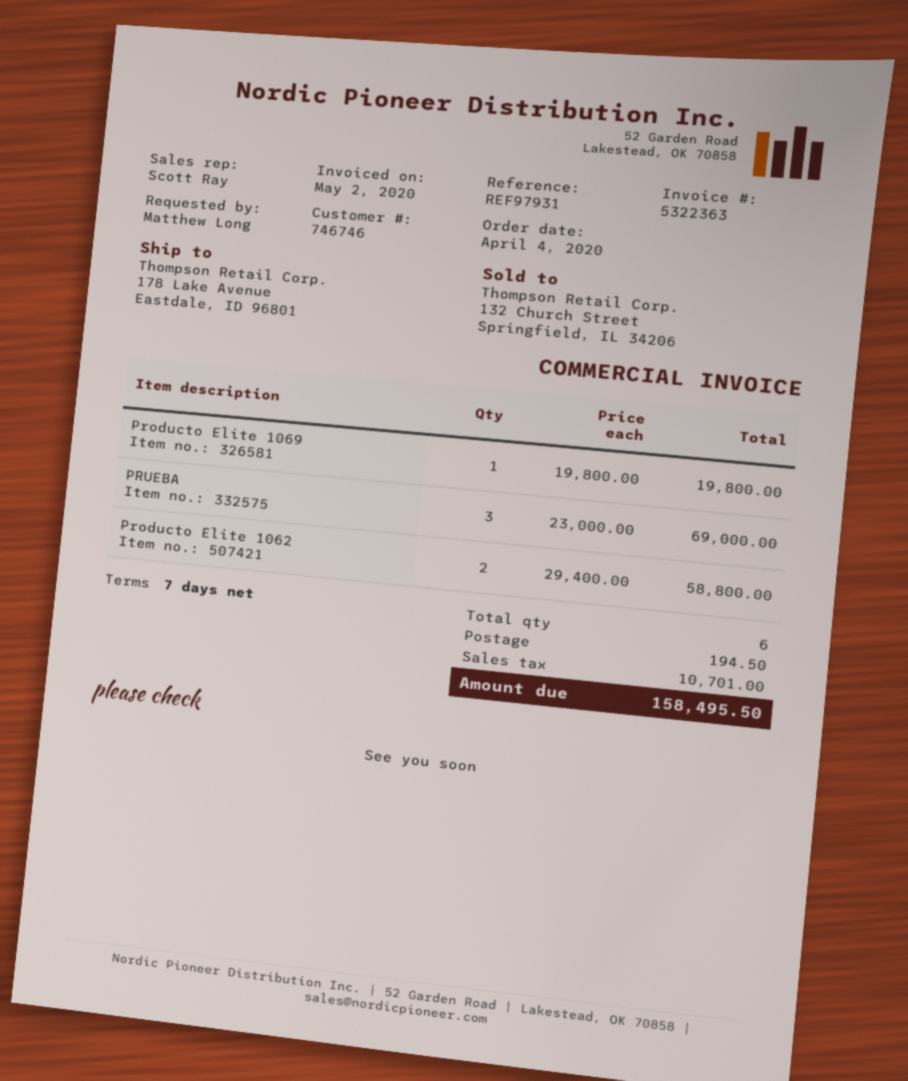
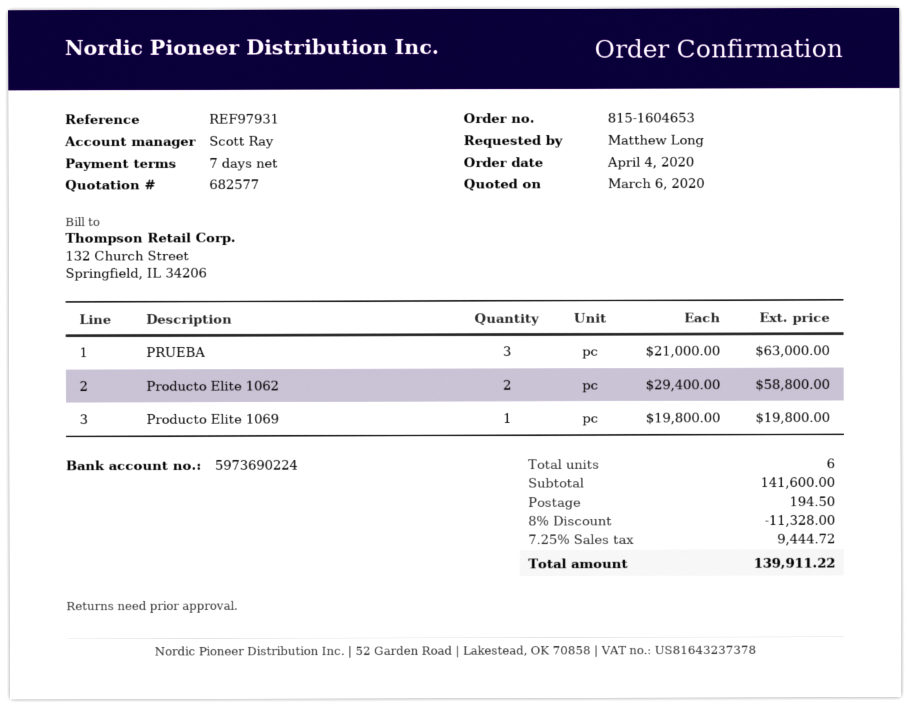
PRUEBA: 3 x 23000.00 = 69000.00 -> 3 x 21000.00 = 63000.00
discount: none -> 8% = 11328.00
tax: 10701.00 -> 9444.72
total: 158495.50 -> 139911.22

